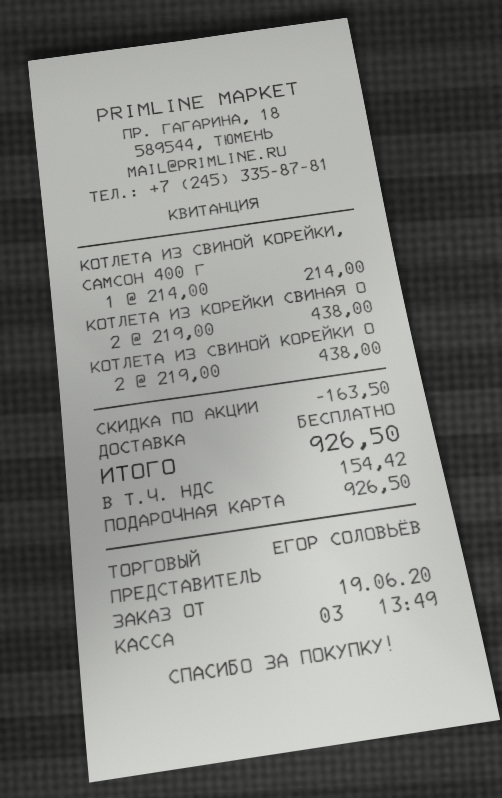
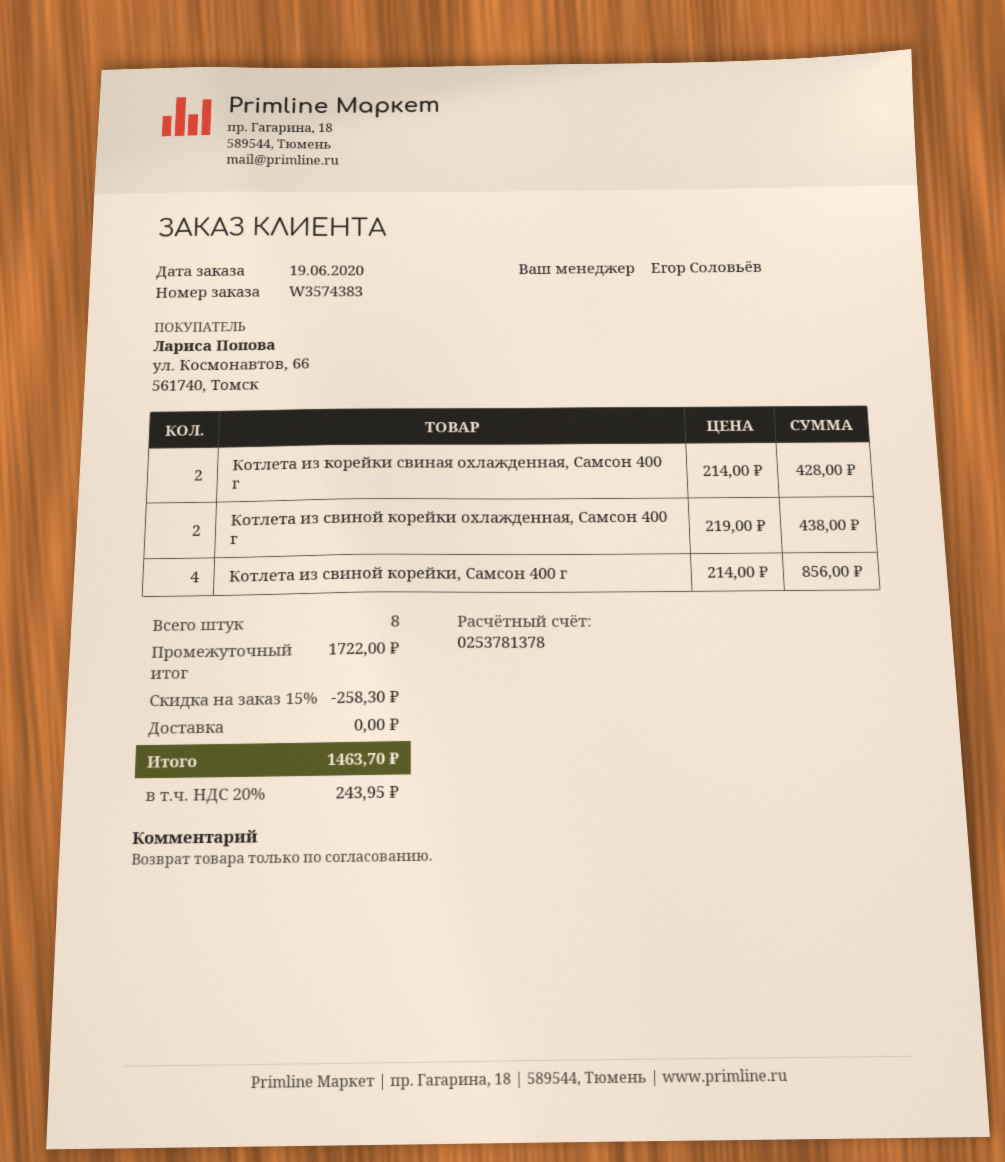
КОТЛЕТА ИЗ СВИНОЙ КОРЕЙКИ, САМСОН 400 Г: 1 x 214.00 = 214.00 -> 4 x 214.00 = 856.00
КОТЛЕТА ИЗ КОРЕЙКИ СВИНАЯ О: 2 x 219.00 = 438.00 -> 2 x 214.00 = 428.00
discount: 163.50 -> 258.30
tax: 154.42 -> 243.95
total: 926.50 -> 1463.70

